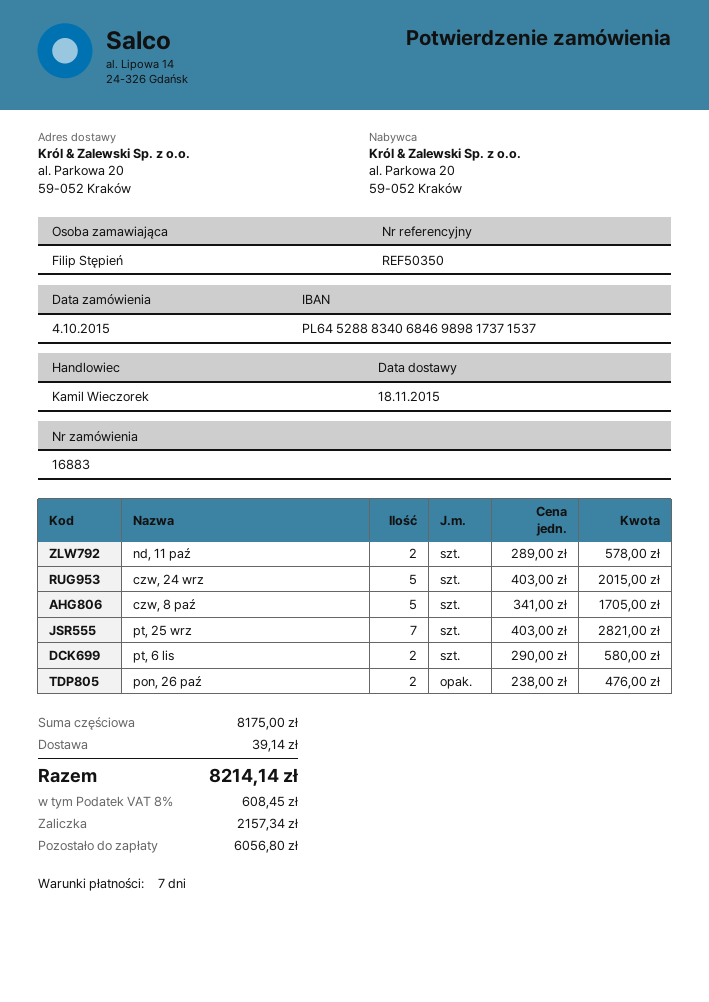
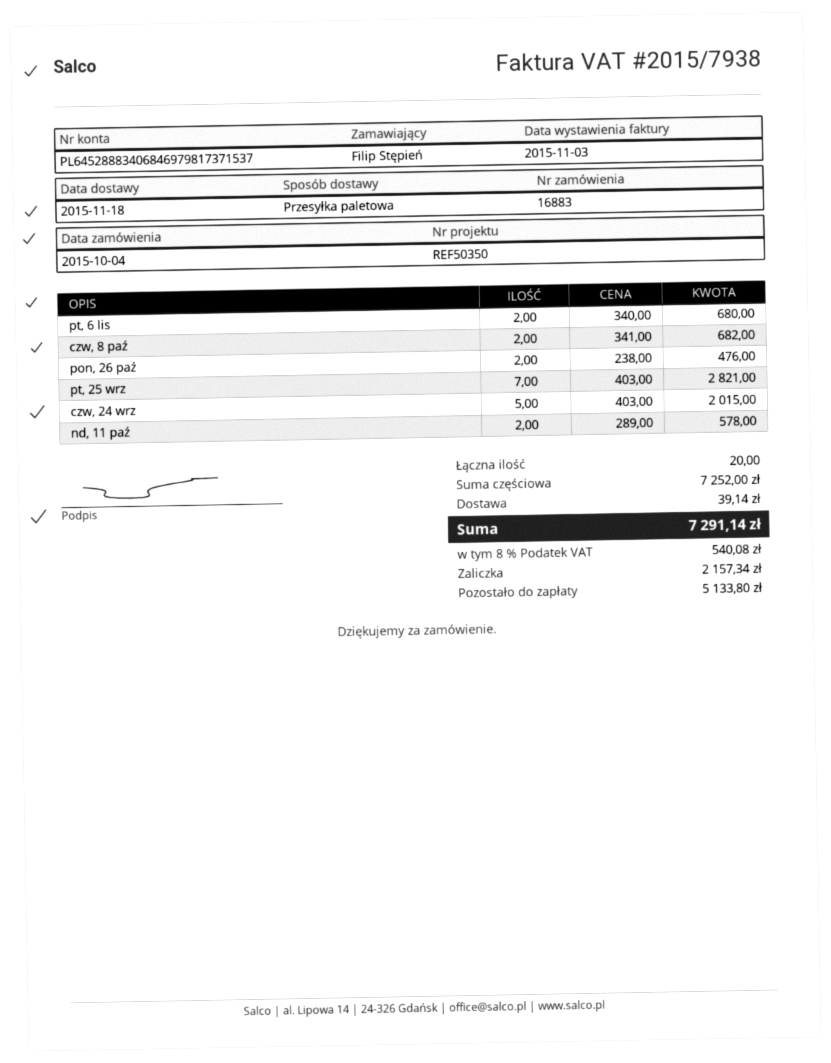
bank account: PL64528883406846989817371537 -> PL64528883406846979817371537
czw, 8 paź: 5 x 341.00 = 1705.00 -> 2 x 341.00 = 682.00
pt, 6 lis: 2 x 290.00 = 580.00 -> 2 x 340.00 = 680.00
subtotal: 8175.00 -> 7252.00
tax: 8% = 608.45 -> 8% = 540.08
total: 8214.14 -> 7291.14
balance: 6056.80 -> 5133.80

